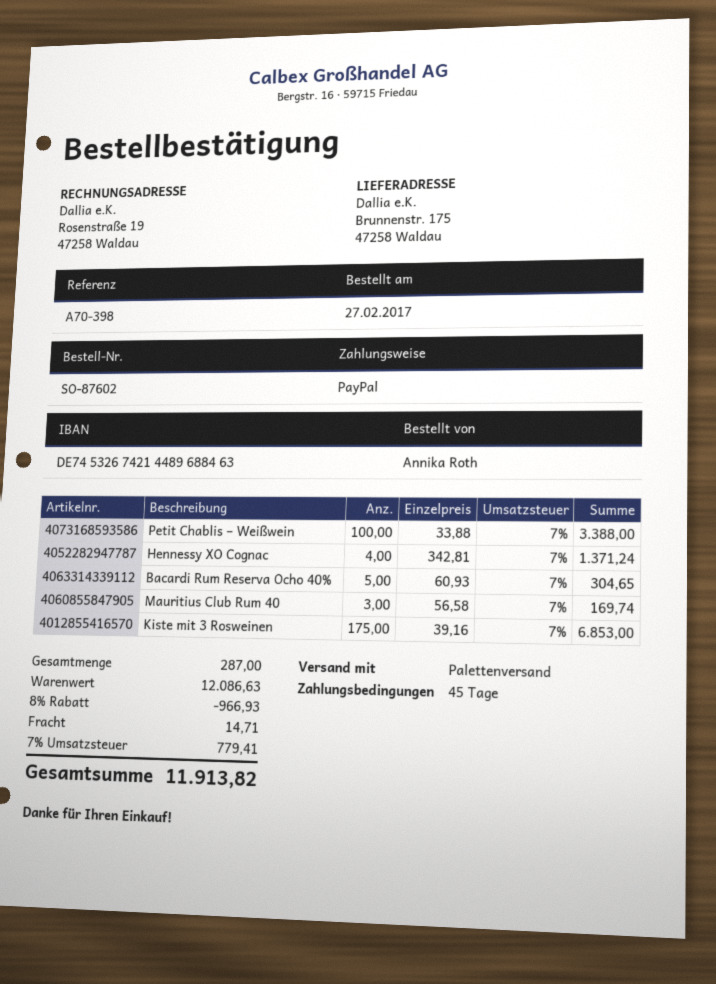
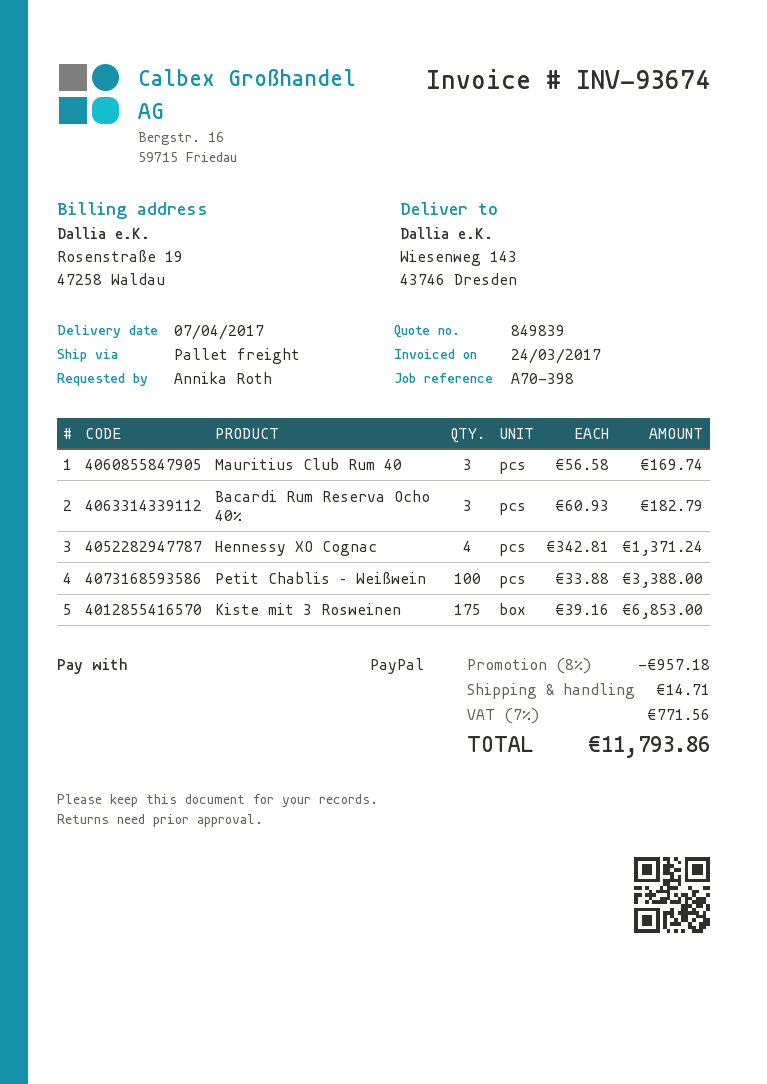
ship to: Brunnenstr. 175, 47258 Waldau -> Wiesenweg 143, 43746 Dresden
Bacardi Rum Reserva Ocho 40%: 5 x 60.93 = 304.65 -> 3 x 60.93 = 182.79
discount: 8% = 966.93 -> 8% = 957.18
tax: 7% = 779.41 -> 7% = 771.56
total: 11913.82 -> 11793.86

